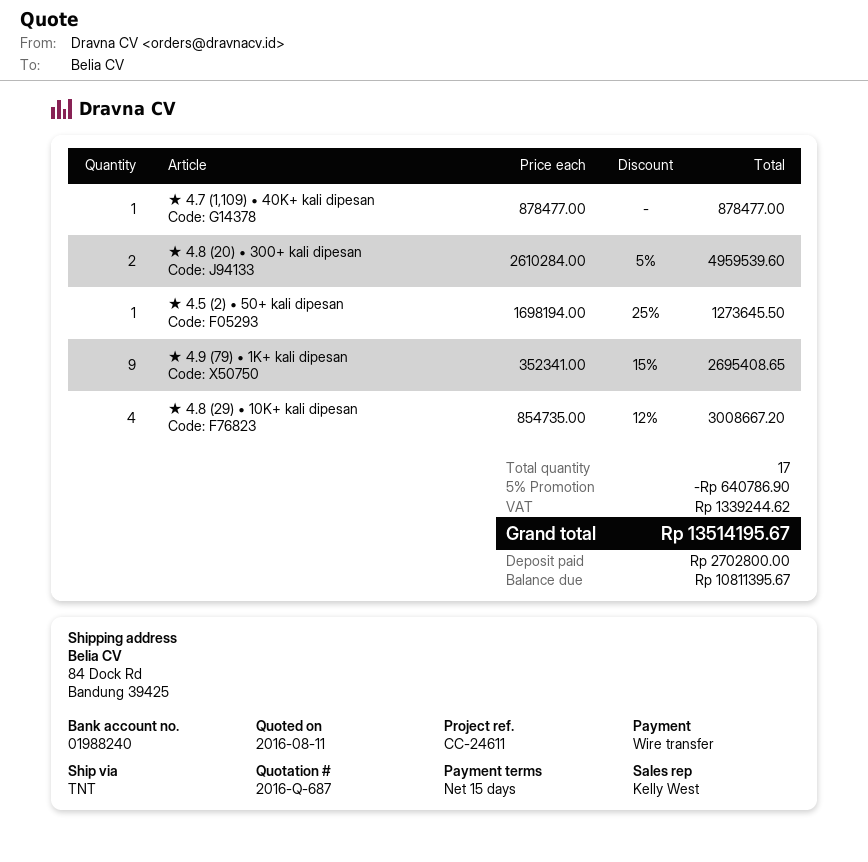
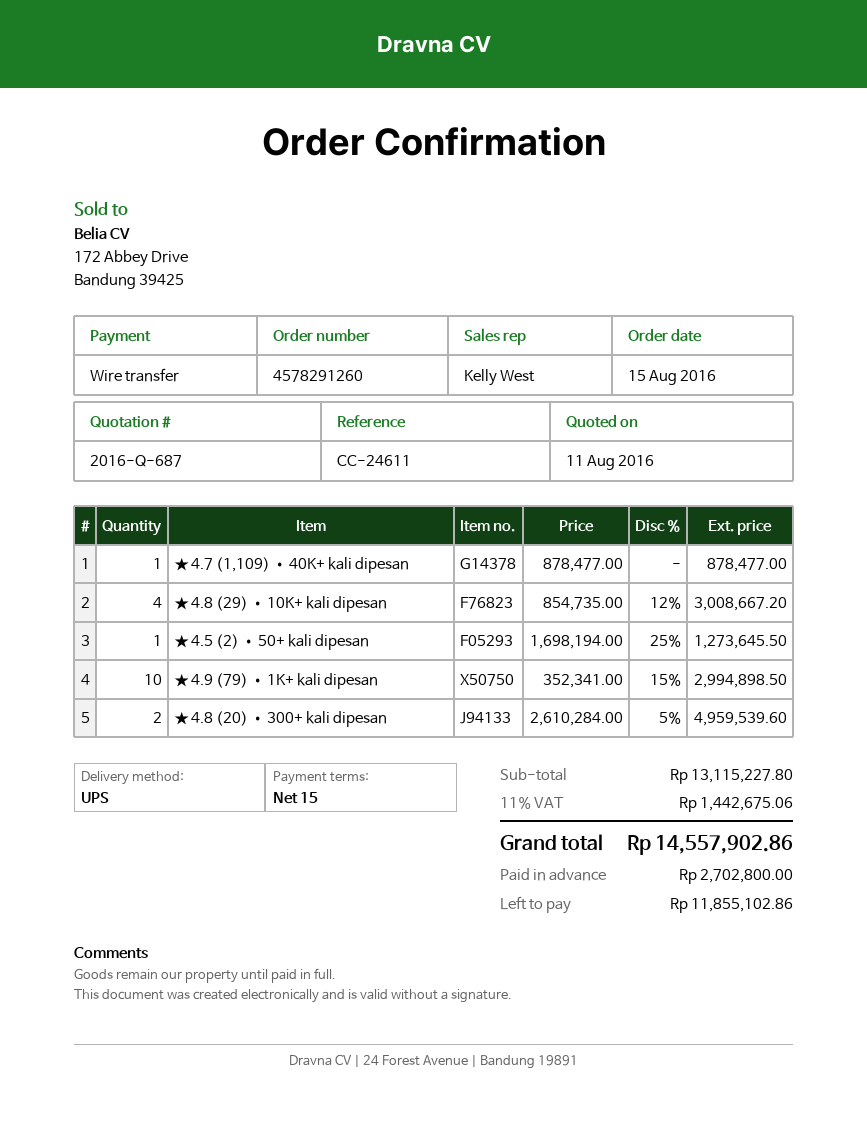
shipping method: TNT -> UPS
★ 4.9 (79) • 1K+ kali dipesan: 9 x 352341.00 - 15% = 2695408.65 -> 10 x 352341.00 - 15% = 2994898.50
discount: 5% = 640786.90 -> none
tax: 1339244.62 -> 1442675.06
total: 13514195.67 -> 14557902.86
balance: 10811395.67 -> 11855102.86

